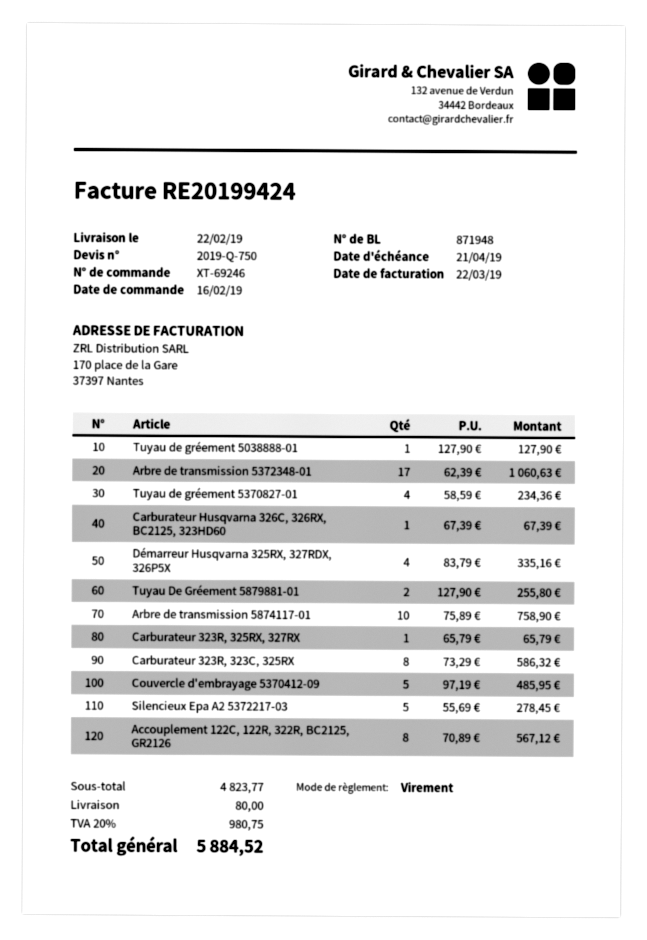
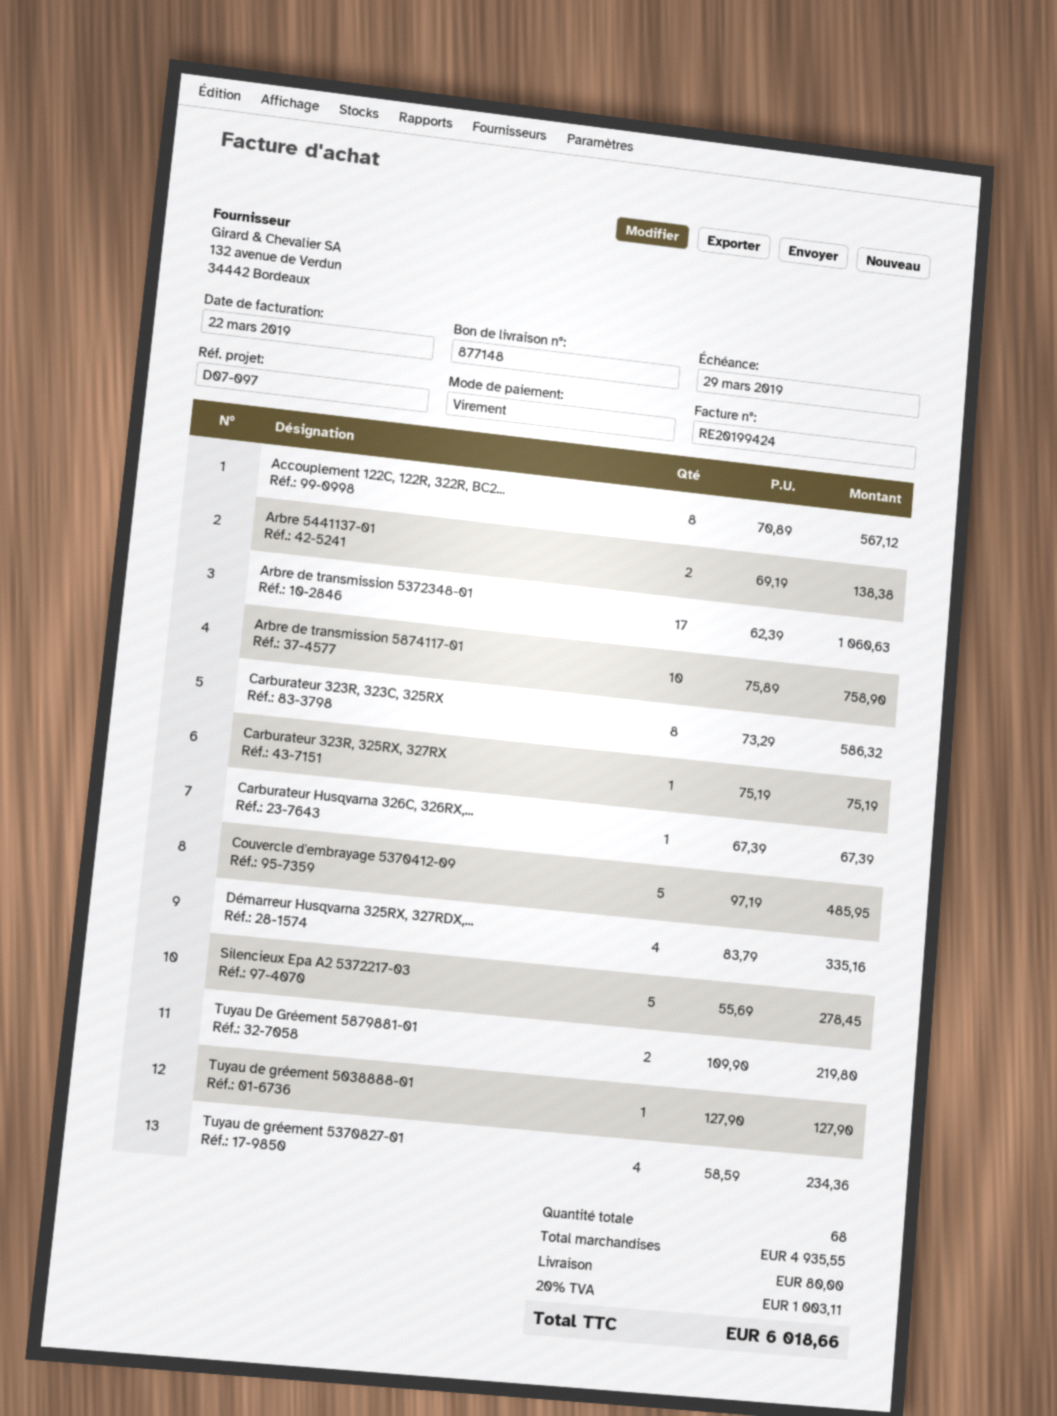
delivery note number: 871948 -> 877148
due date: 2019-04-21 -> 2019-03-29
Tuyau De Gréement 5879881-01: 2 x 127.90 = 255.80 -> 2 x 109.90 = 219.80
Carburateur 323R, 325RX, 327RX: 1 x 65.79 = 65.79 -> 1 x 75.19 = 75.19
Arbre 5441137-01: none -> 2 x 69.19 = 138.38
subtotal: 4823.77 -> 4935.55
tax: 20% = 980.75 -> 20% = 1003.11
total: 5884.52 -> 6018.66

